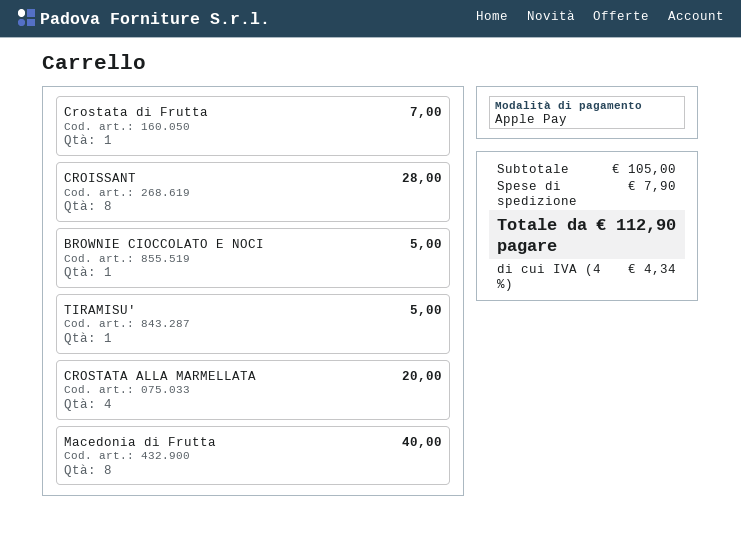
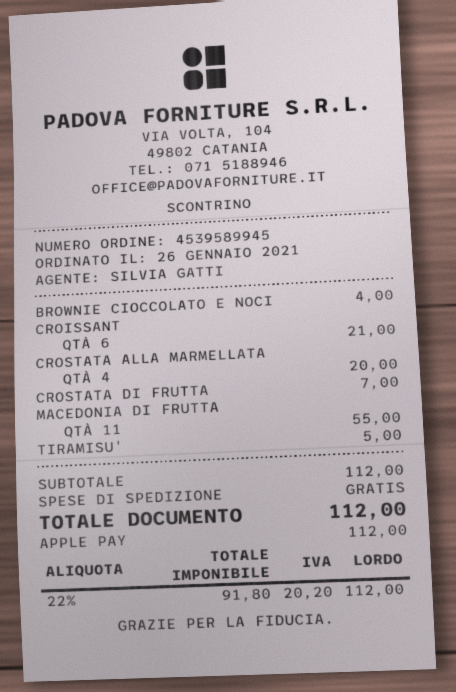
CROISSANT: 8 for 28.00 -> 6 for 21.00
BROWNIE CIOCCOLATO E NOCI: 1 for 5.00 -> 1 for 4.00
Macedonia di Frutta: 8 for 40.00 -> 11 for 55.00
subtotal: 105.00 -> 112.00
shipping: 7.90 -> 0.00
tax: 4% = 4.34 -> 22% = 20.20
total: 112.90 -> 112.00

